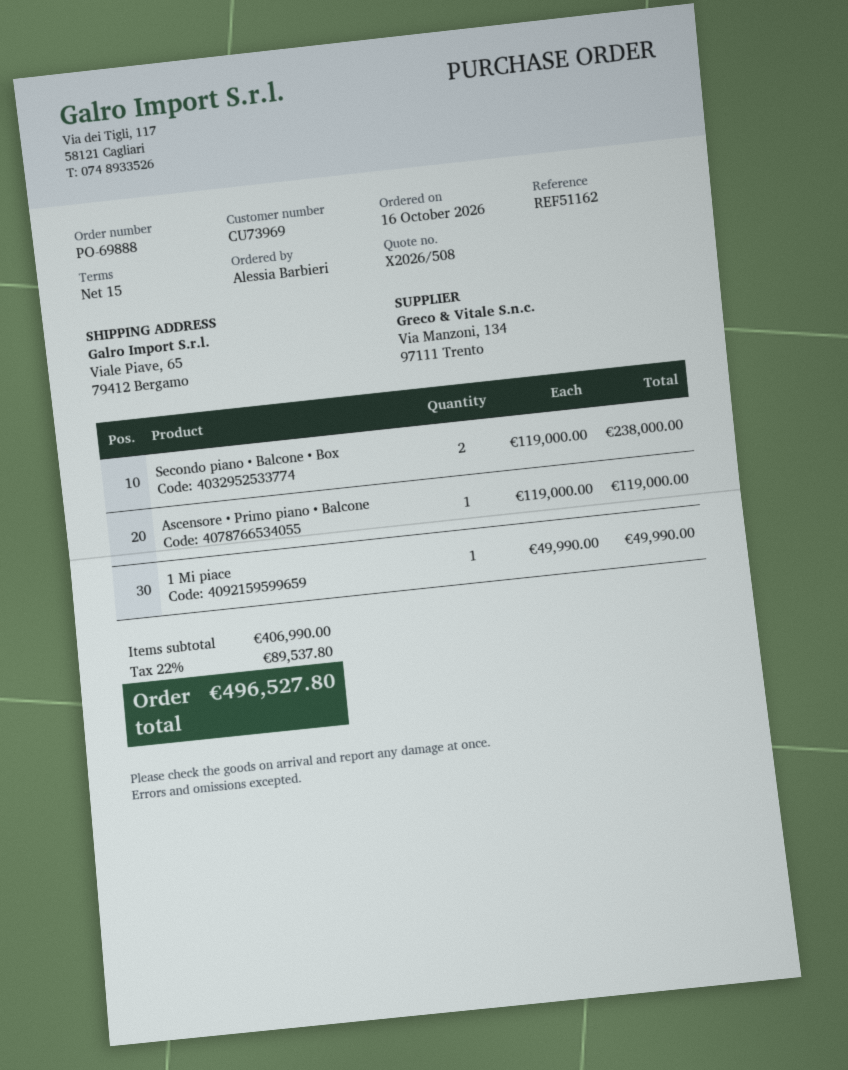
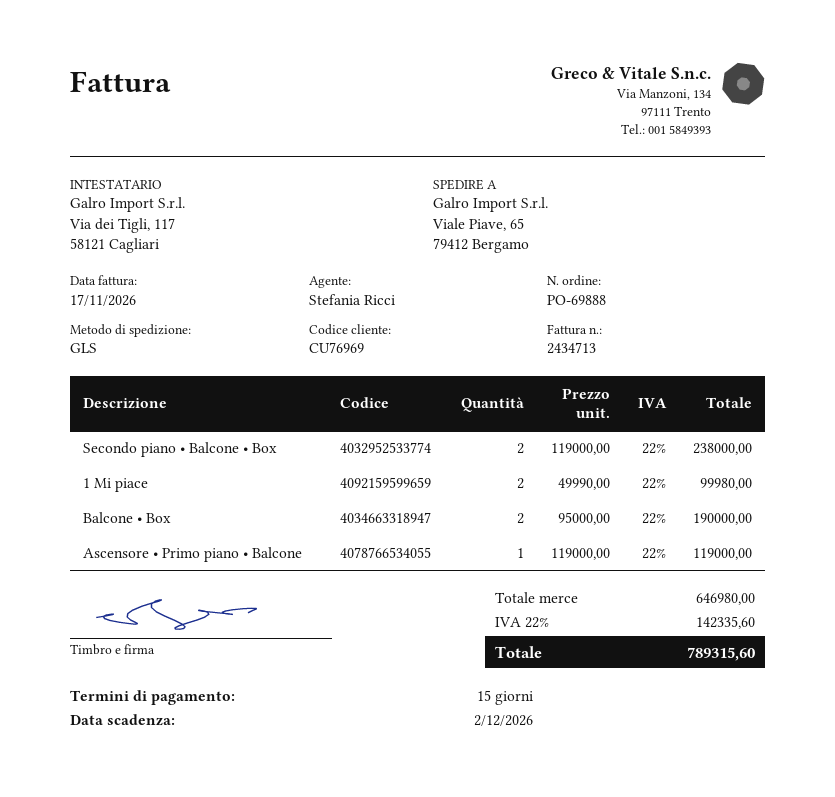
customer number: CU73969 -> CU76969
1 Mi piace: 1 x 49990.00 = 49990.00 -> 2 x 49990.00 = 99980.00
Balcone • Box: none -> 2 x 95000.00 = 190000.00
subtotal: 406990.00 -> 646980.00
tax: 22% = 89537.80 -> 22% = 142335.60
total: 496527.80 -> 789315.60

